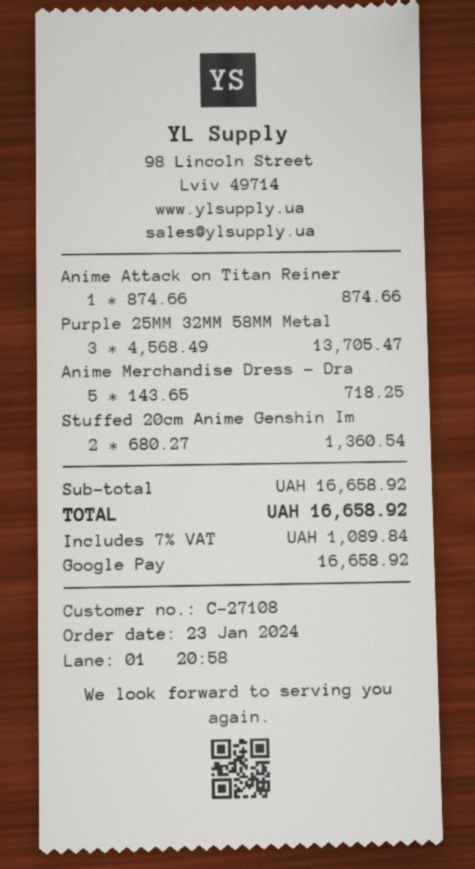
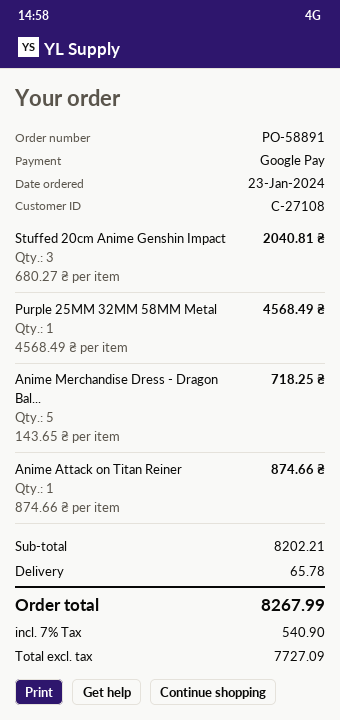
Purple 25MM 32MM 58MM Metal: 3 x 4568.49 = 13705.47 -> 1 x 4568.49 = 4568.49
Stuffed 20cm Anime Genshin Im: 2 x 680.27 = 1360.54 -> 3 x 680.27 = 2040.81
subtotal: 16658.92 -> 8202.21
shipping: none -> 65.78
tax: 7% = 1089.84 -> 7% = 540.90
total: 16658.92 -> 8267.99

